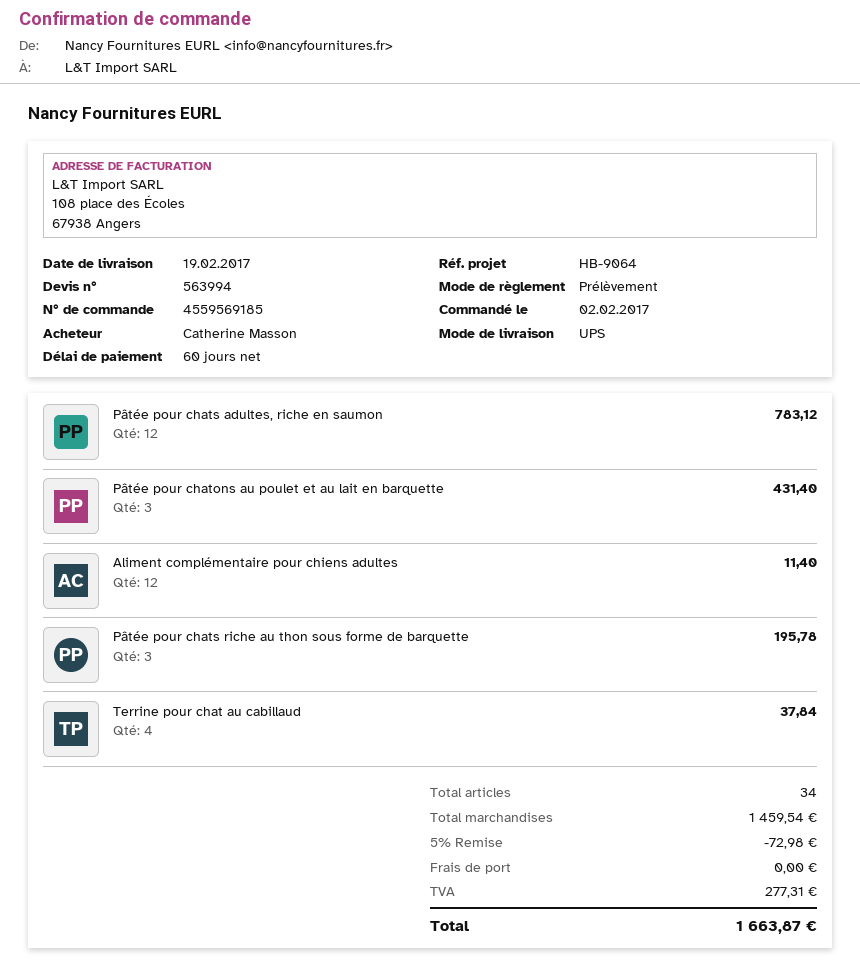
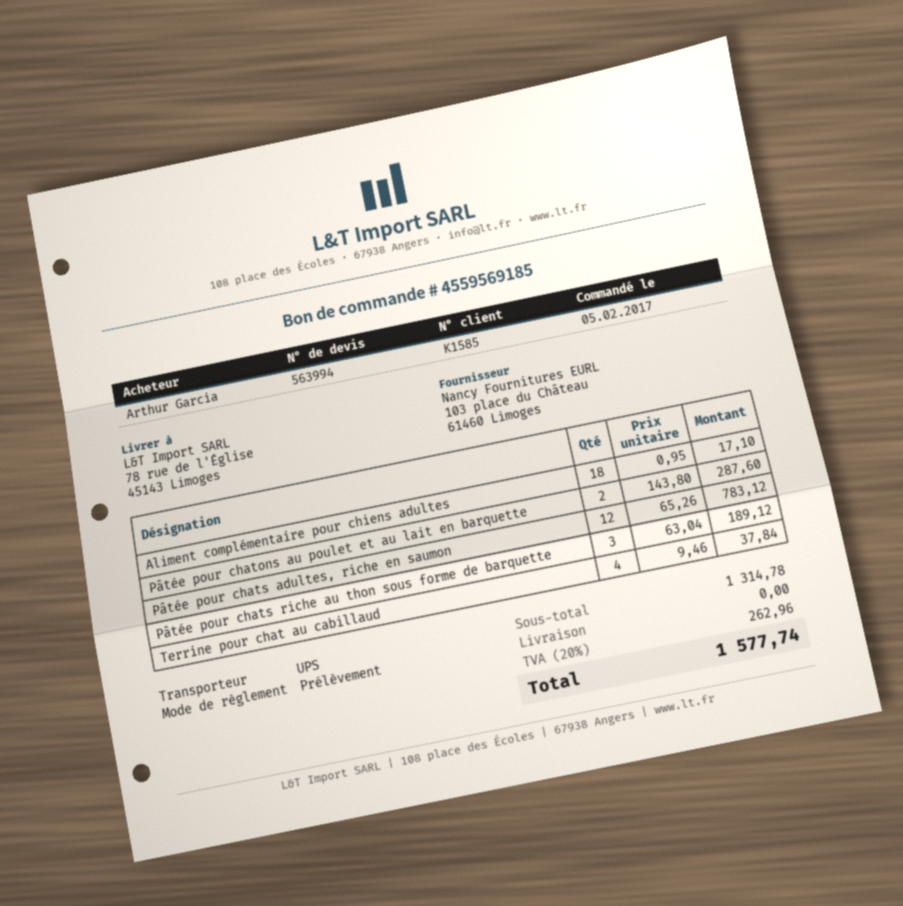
order date: 2017-02-02 -> 2017-02-05
ordered by: Catherine Masson -> Arthur Garcia
Pâtée pour chatons au poulet et au lait en barquette: 3 for 431.40 -> 2 for 287.60
Aliment complémentaire pour chiens adultes: 12 for 11.40 -> 18 for 17.10
Pâtée pour chats riche au thon sous forme de barquette: 3 for 195.78 -> 3 for 189.12
subtotal: 1459.54 -> 1314.78
discount: 5% = 72.98 -> none
tax: 277.31 -> 262.96
total: 1663.87 -> 1577.74

